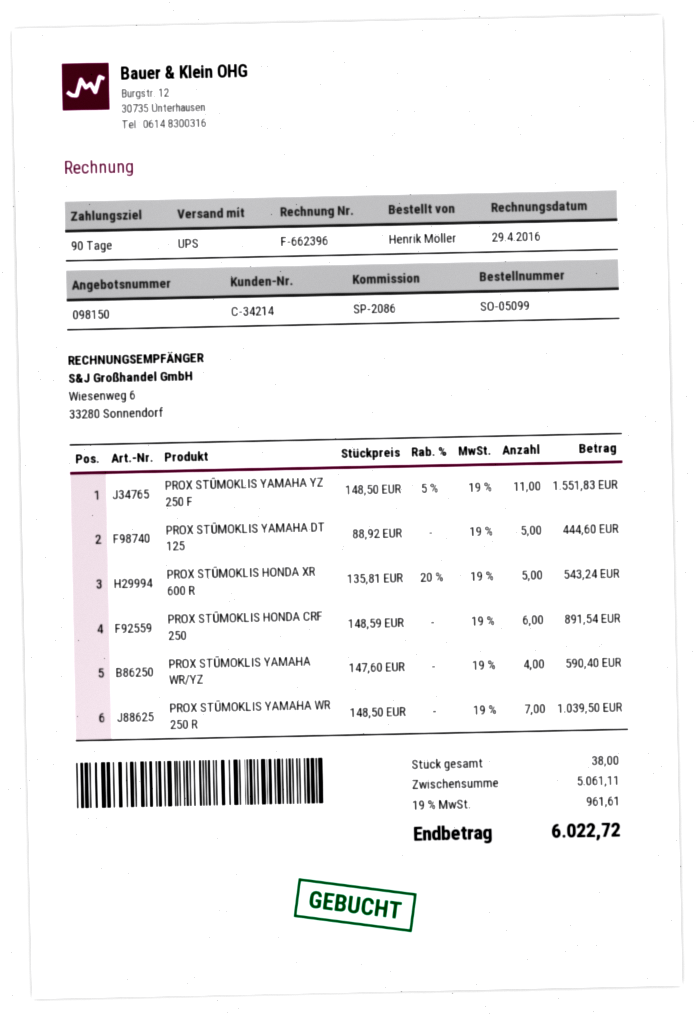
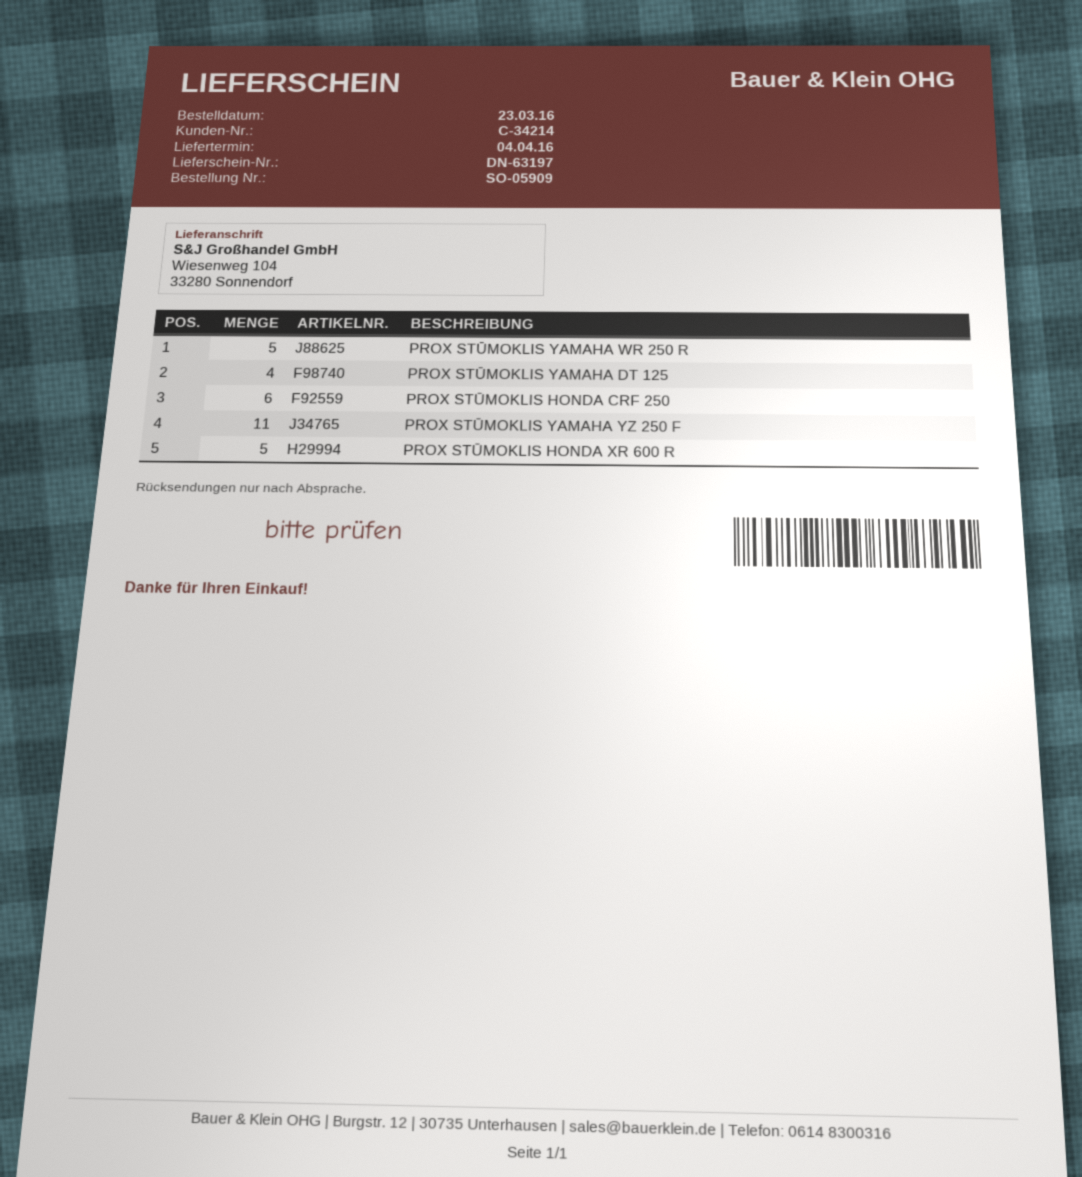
order number: SO-05099 -> SO-05909
PROX STŪMOKLIS YAMAHA DT 125: 5 -> 4
PROX STŪMOKLIS YAMAHA WR/YZ: 4 -> none
PROX STŪMOKLIS YAMAHA WR 250 R: 7 -> 5

